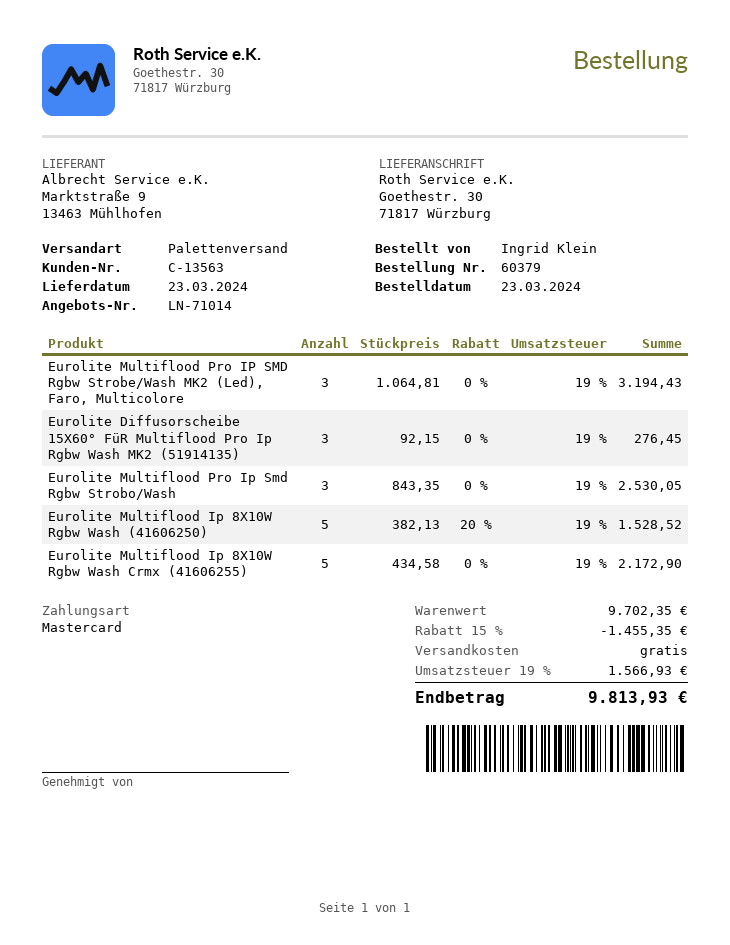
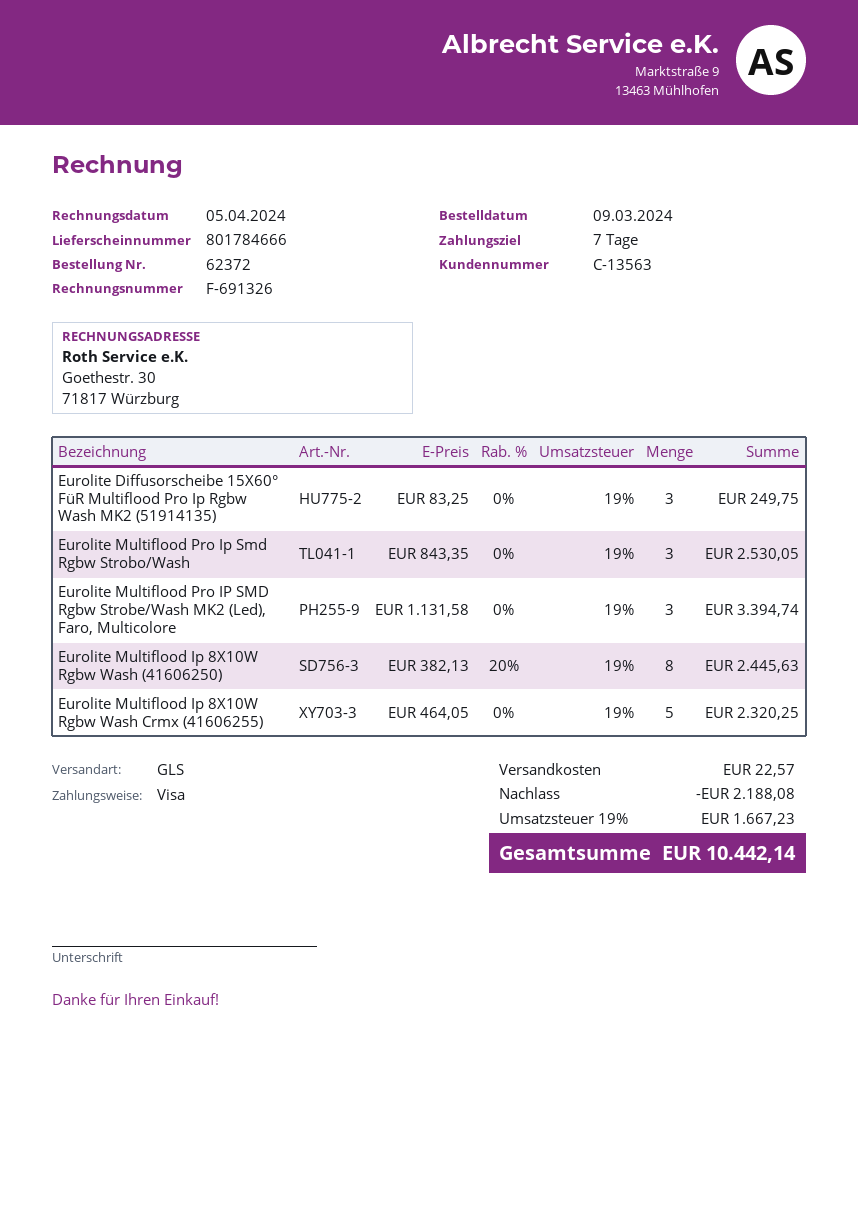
order number: 60379 -> 62372
order date: 2024-03-23 -> 2024-03-09
payment method: Mastercard -> Visa
shipping method: pallet freight -> GLS
Eurolite Multiflood Pro IP SMD Rgbw Strobe/Wash MK2 (Led), Faro, Multicolore: 3 x 1064.81 = 3194.43 -> 3 x 1131.58 = 3394.74
Eurolite Diffusorscheibe 15X60° FüR Multiflood Pro Ip Rgbw Wash MK2 (51914135): 3 x 92.15 = 276.45 -> 3 x 83.25 = 249.75
Eurolite Multiflood Ip 8X10W Rgbw Wash (41606250): 5 x 382.13 - 20% = 1528.52 -> 8 x 382.13 - 20% = 2445.63
Eurolite Multiflood Ip 8X10W Rgbw Wash Crmx (41606255): 5 x 434.58 = 2172.90 -> 5 x 464.05 = 2320.25
discount: 1455.35 -> 2188.08
shipping: 0.00 -> 22.57
tax: 19% = 1566.93 -> 19% = 1667.23
total: 9813.93 -> 10442.14

